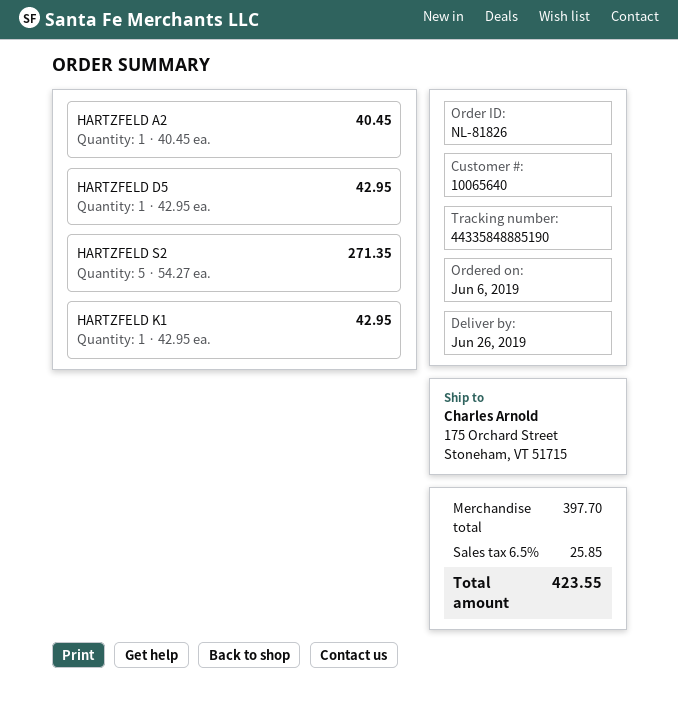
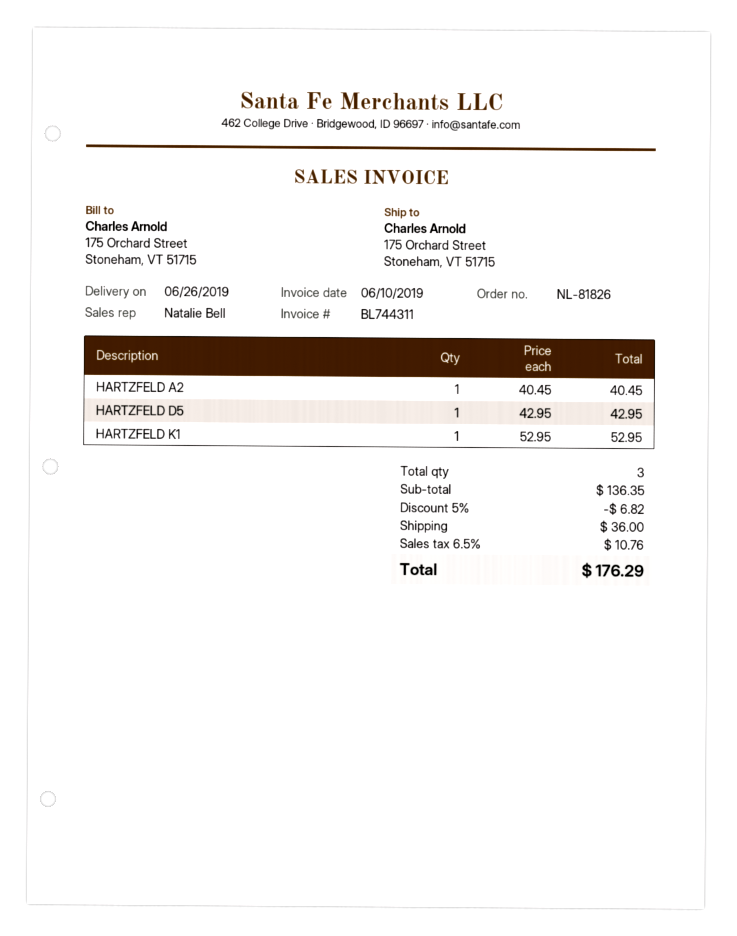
HARTZFELD S2: 5 x 54.27 = 271.35 -> none
HARTZFELD K1: 1 x 42.95 = 42.95 -> 1 x 52.95 = 52.95
subtotal: 397.70 -> 136.35
discount: none -> 5% = 6.82
shipping: none -> 36.00
tax: 6.5% = 25.85 -> 6.5% = 10.76
total: 423.55 -> 176.29

